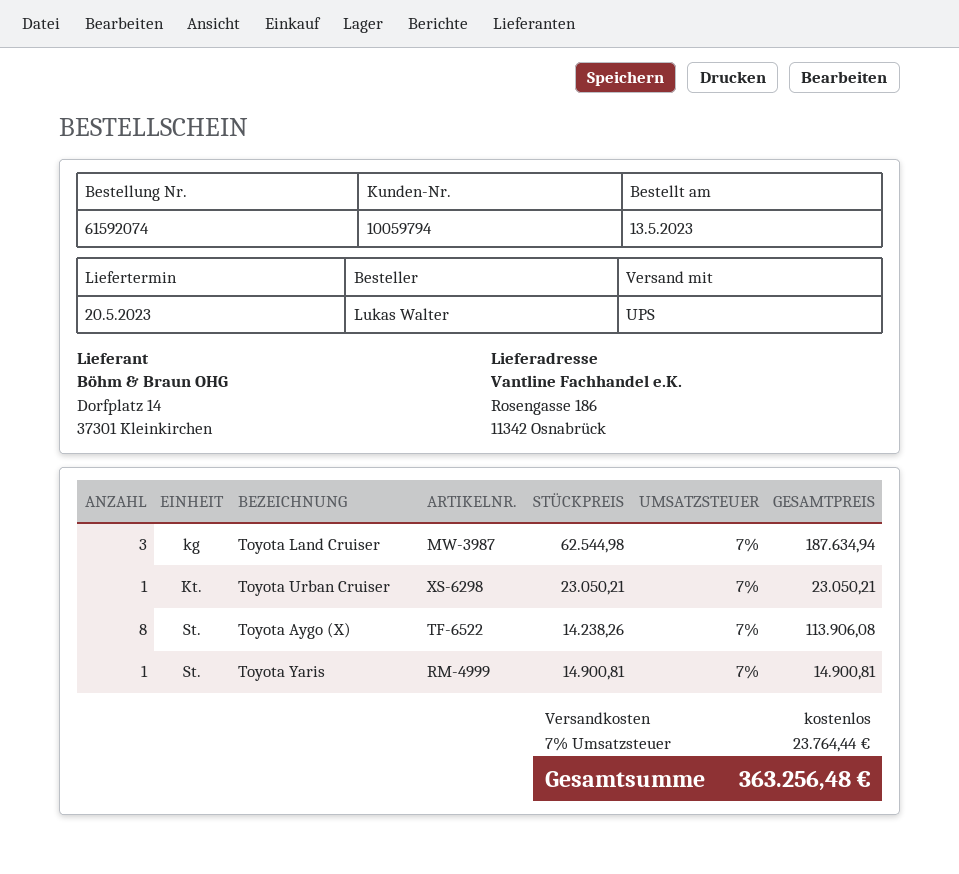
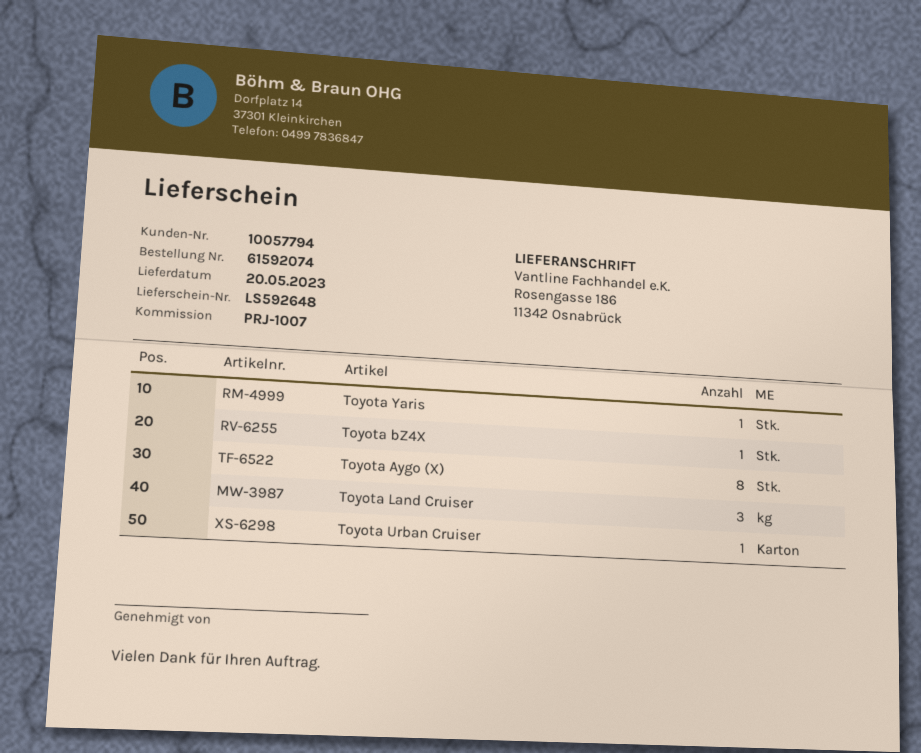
customer number: 10059794 -> 10057794
Toyota bZ4X: none -> 1

